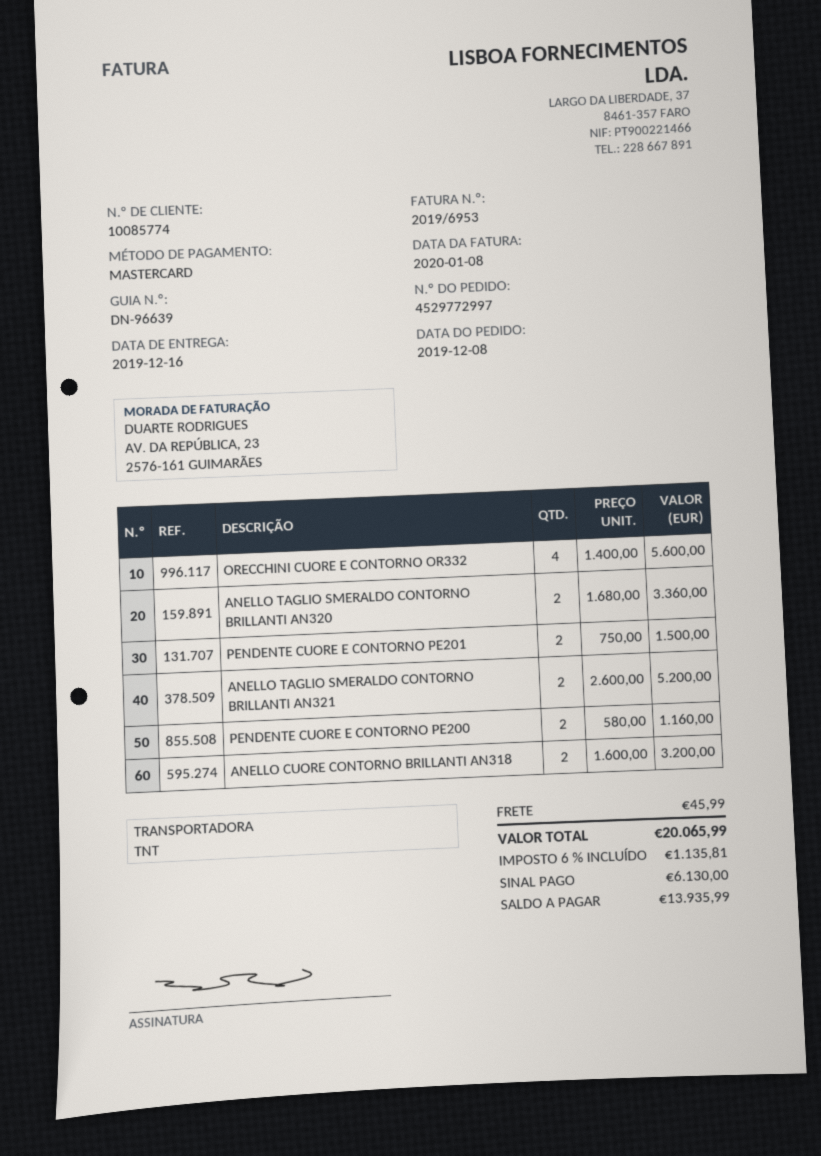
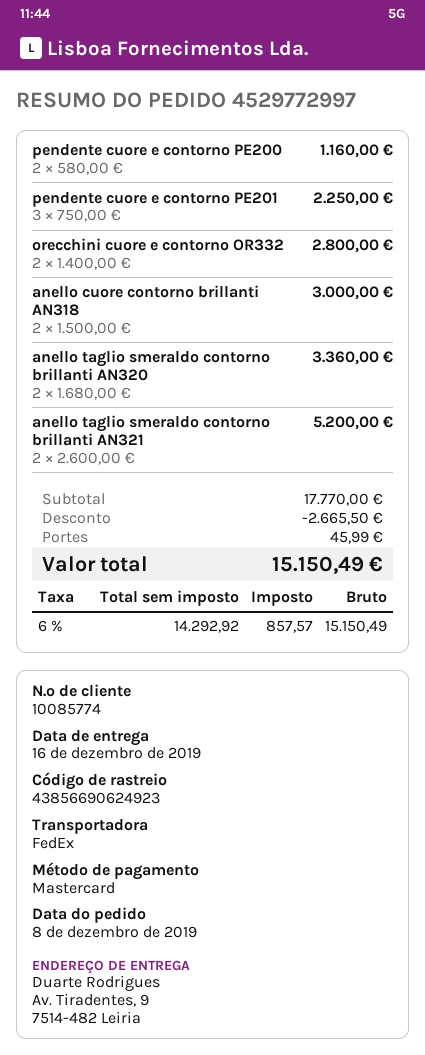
shipping method: TNT -> FedEx
ORECCHINI CUORE E CONTORNO OR332: 4 x 1400.00 = 5600.00 -> 2 x 1400.00 = 2800.00
PENDENTE CUORE E CONTORNO PE201: 2 x 750.00 = 1500.00 -> 3 x 750.00 = 2250.00
ANELLO CUORE CONTORNO BRILLANTI AN318: 2 x 1600.00 = 3200.00 -> 2 x 1500.00 = 3000.00
discount: none -> 2665.50
tax: 6% = 1135.81 -> 6% = 857.57
total: 20065.99 -> 15150.49

